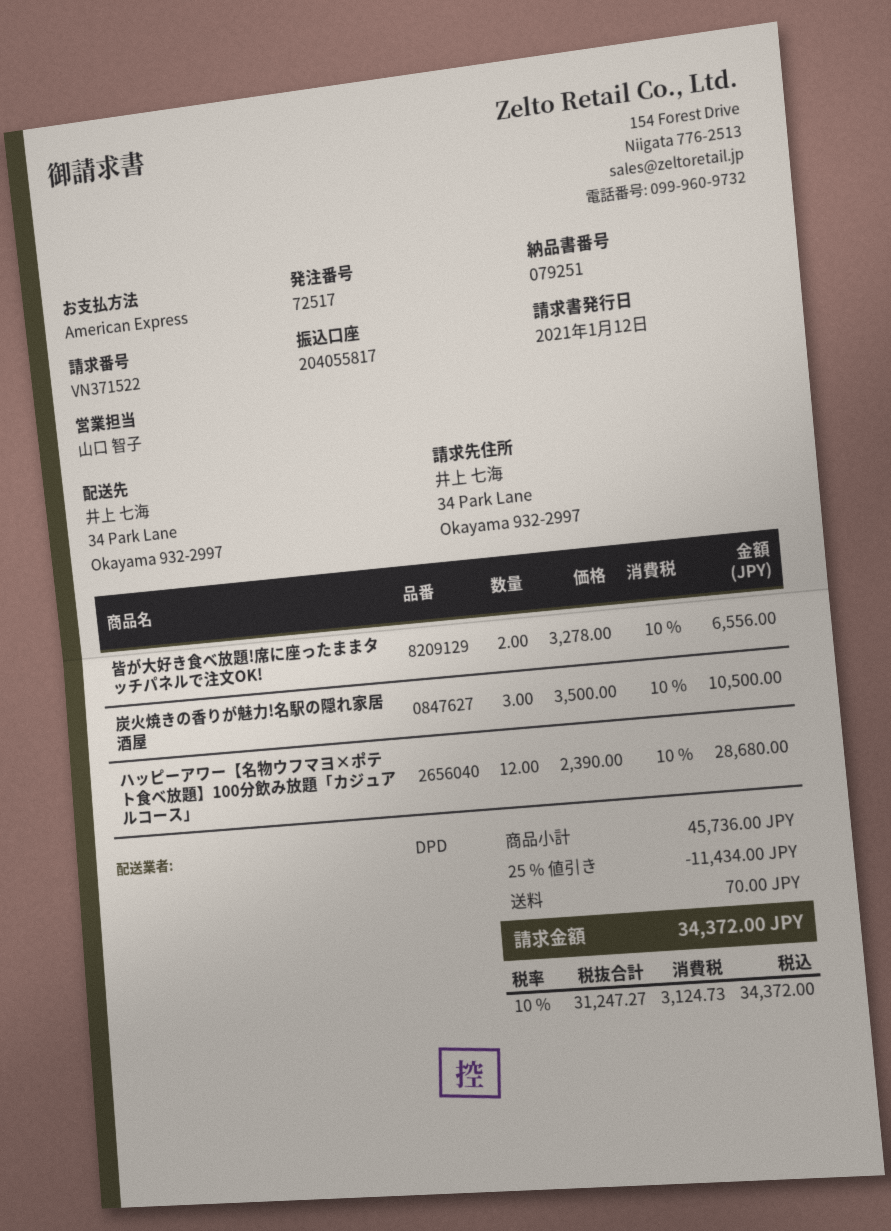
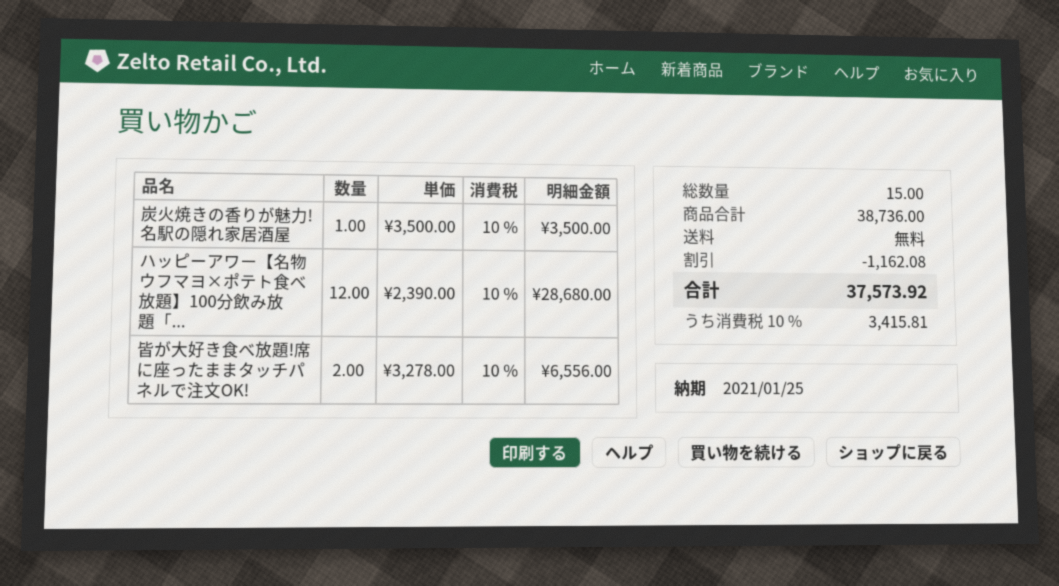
炭火焼きの香りが魅力!名駅の隠れ家居酒屋: 3 x 3500.00 = 10500.00 -> 1 x 3500.00 = 3500.00
subtotal: 45736.00 -> 38736.00
discount: 11434.00 -> 1162.08
shipping: 70.00 -> 0.00
tax: 10% = 3124.73 -> 10% = 3415.81
total: 34372.00 -> 37573.92

